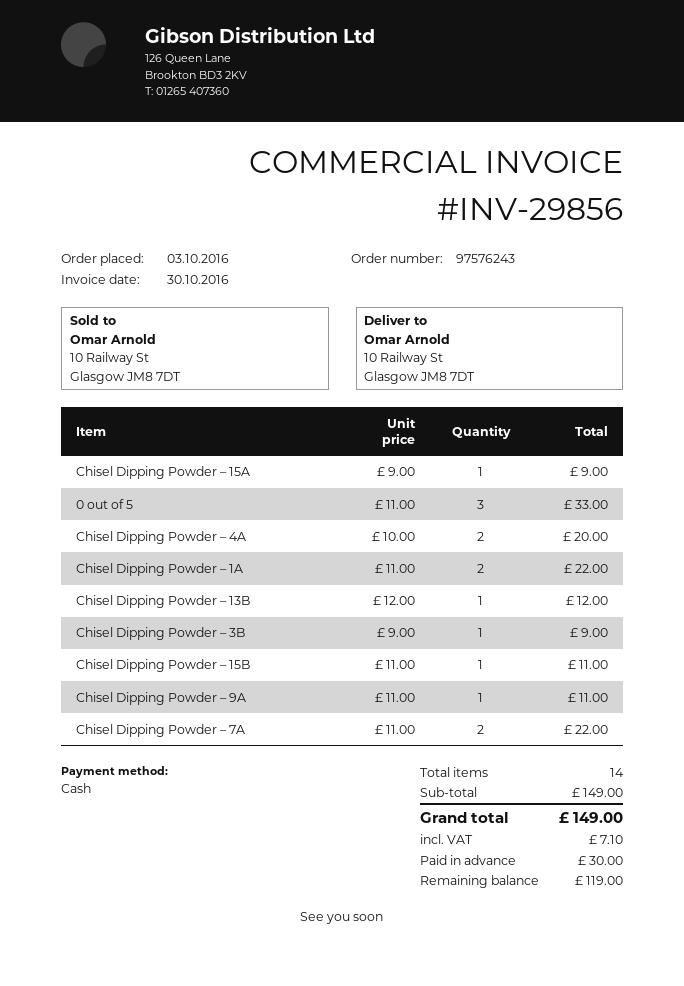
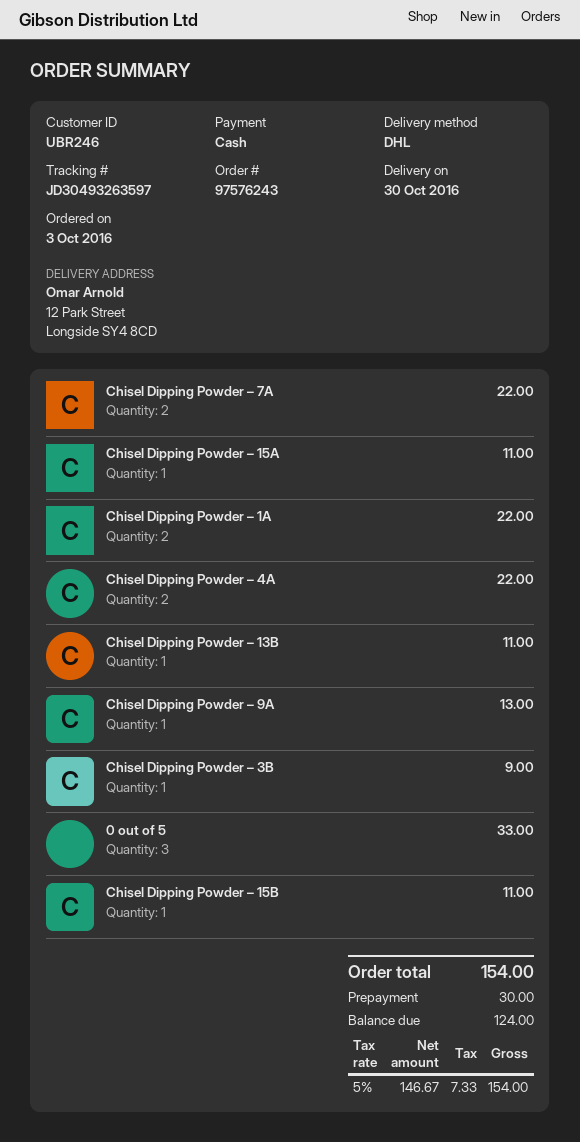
ship to: 10 Railway St, Glasgow JM8 7DT -> 12 Park Street, Longside SY4 8CD
Chisel Dipping Powder – 15A: 1 for 9.00 -> 1 for 11.00
Chisel Dipping Powder – 4A: 2 for 20.00 -> 2 for 22.00
Chisel Dipping Powder – 13B: 1 for 12.00 -> 1 for 11.00
Chisel Dipping Powder – 9A: 1 for 11.00 -> 1 for 13.00
tax: 7.10 -> 7.33
total: 149.00 -> 154.00
balance: 119.00 -> 124.00

